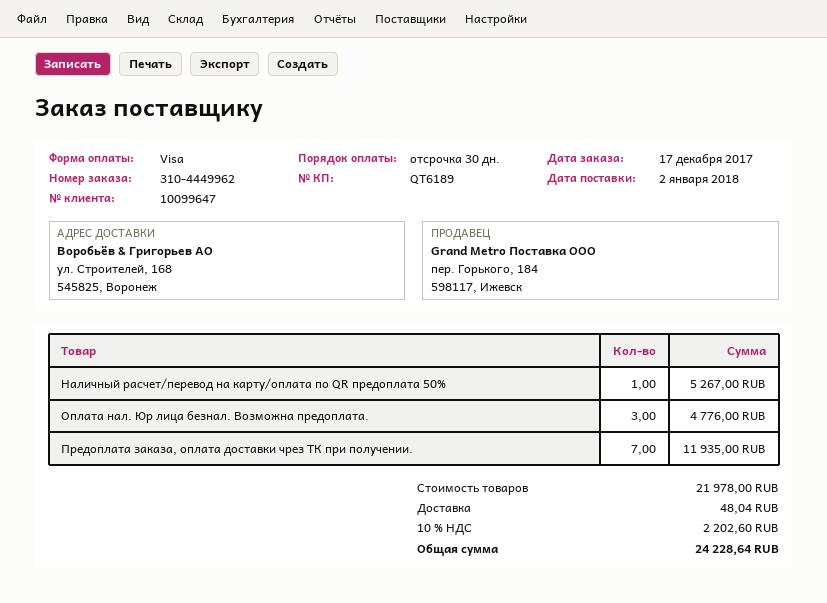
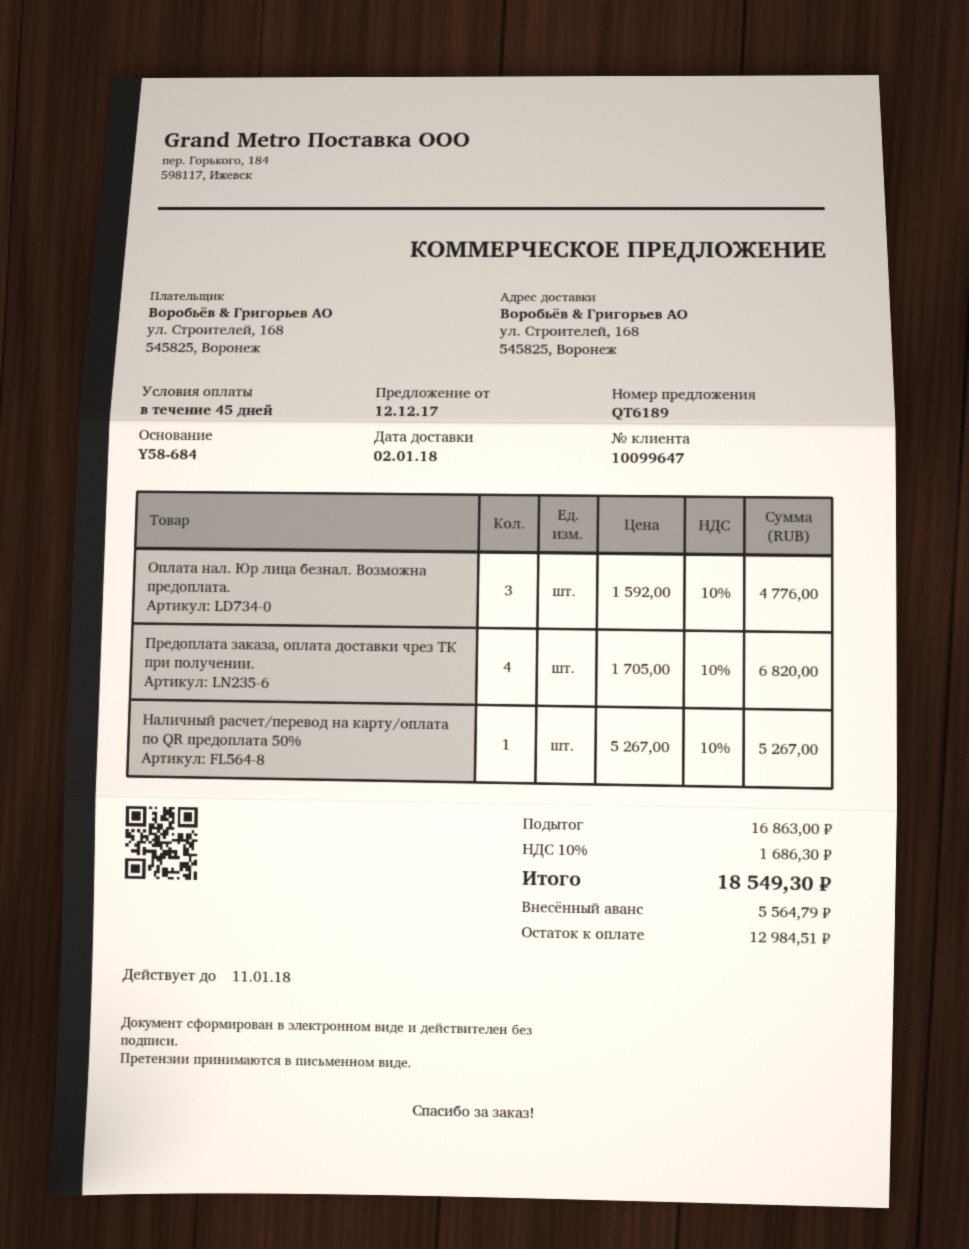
payment terms: 30 days -> 45 days
Предоплата заказа, оплата доставки чрез ТК при получении.: 7 for 11935.00 -> 4 for 6820.00
subtotal: 21978.00 -> 16863.00
shipping: 48.04 -> none
tax: 10% = 2202.60 -> 10% = 1686.30
total: 24228.64 -> 18549.30

